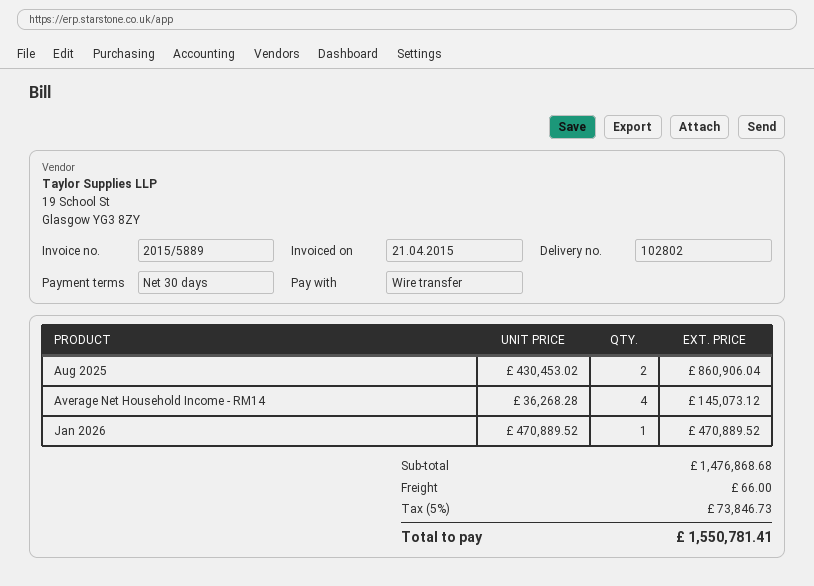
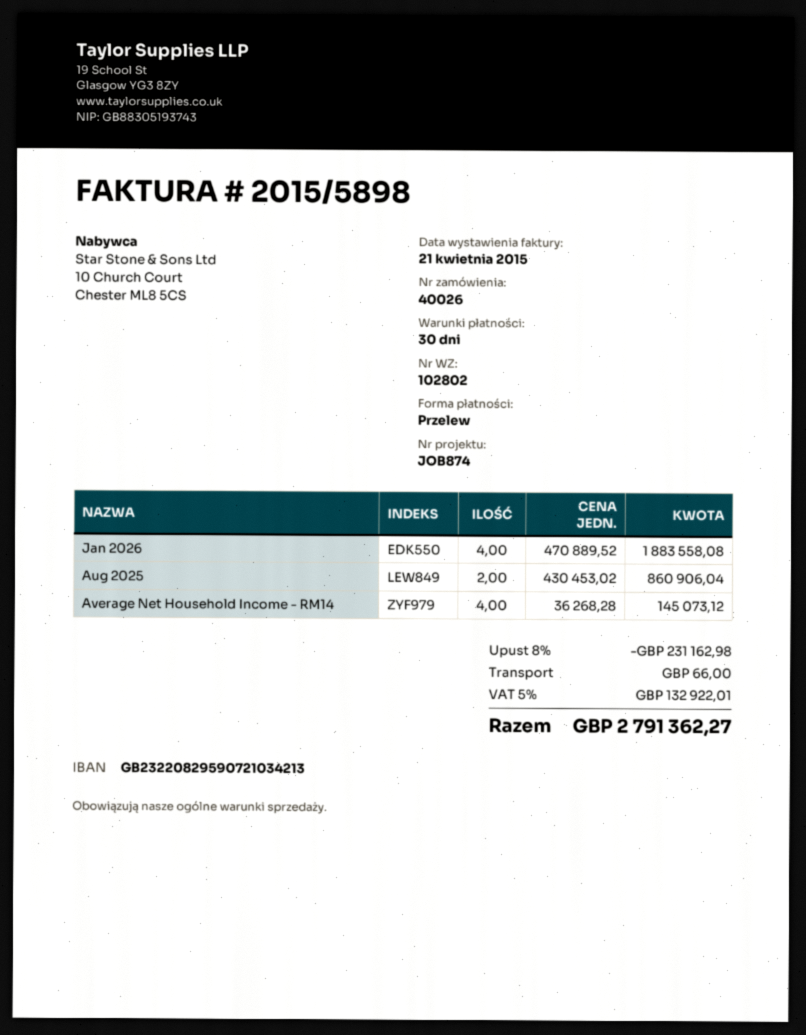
invoice number: 2015/5889 -> 2015/5898
Jan 2026: 1 x 470889.52 = 470889.52 -> 4 x 470889.52 = 1883558.08
discount: none -> 8% = 231162.98
tax: 5% = 73846.73 -> 5% = 132922.01
total: 1550781.41 -> 2791362.27

